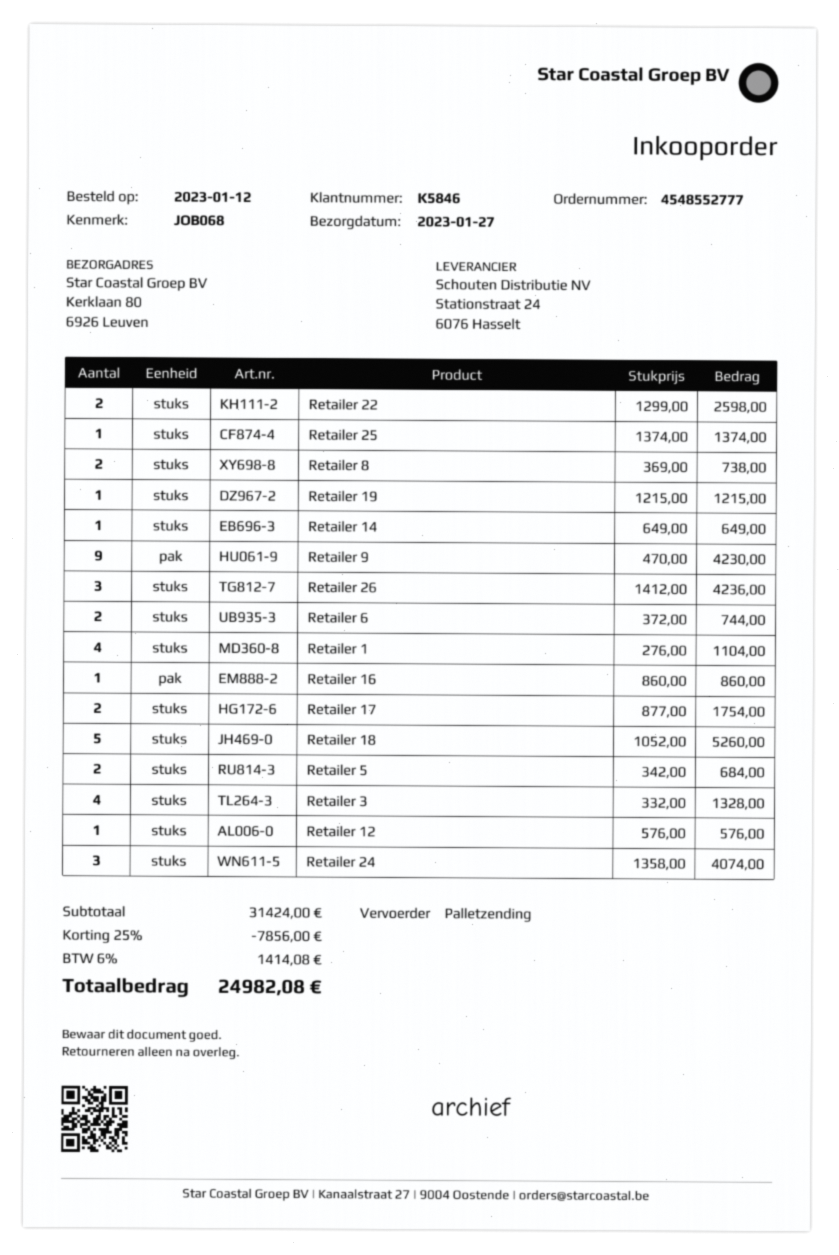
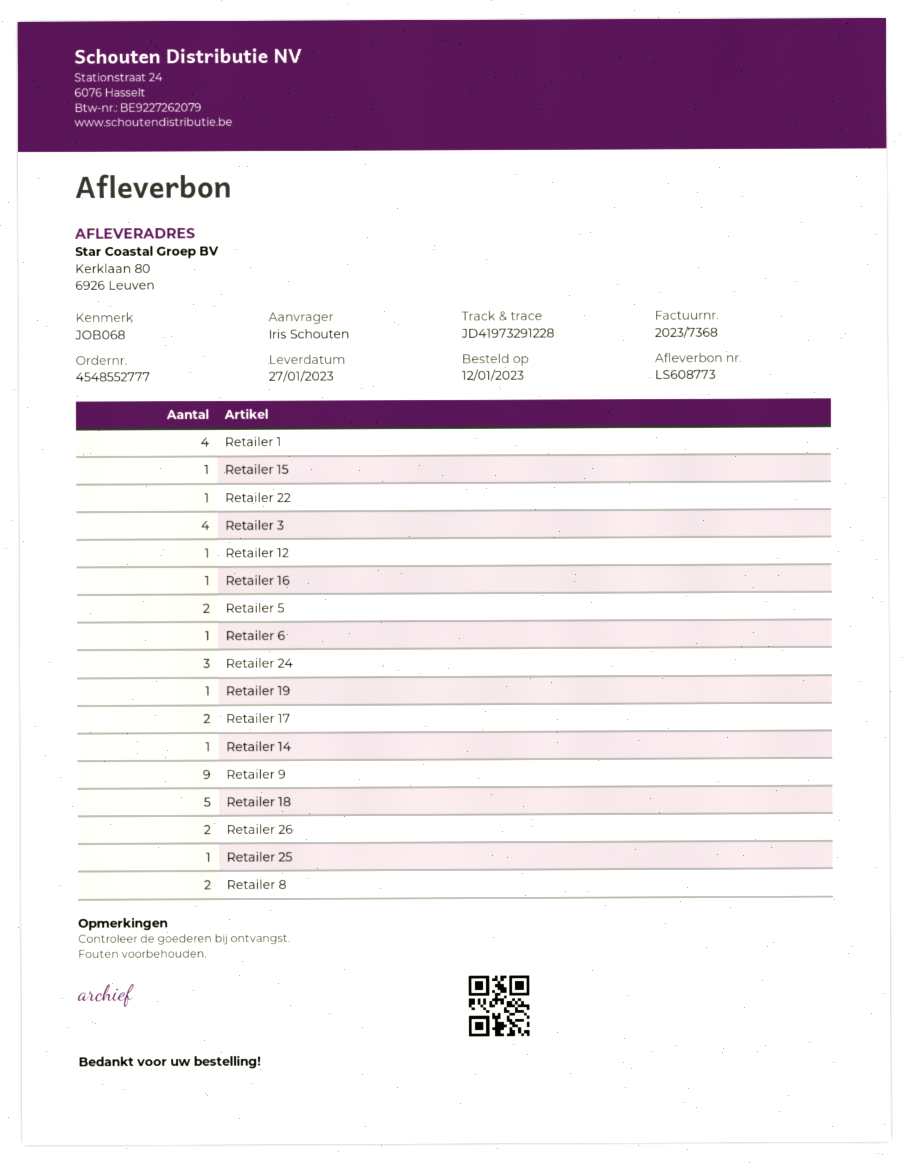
Retailer 22: 2 -> 1
Retailer 26: 3 -> 2
Retailer 6: 2 -> 1
Retailer 15: none -> 1

